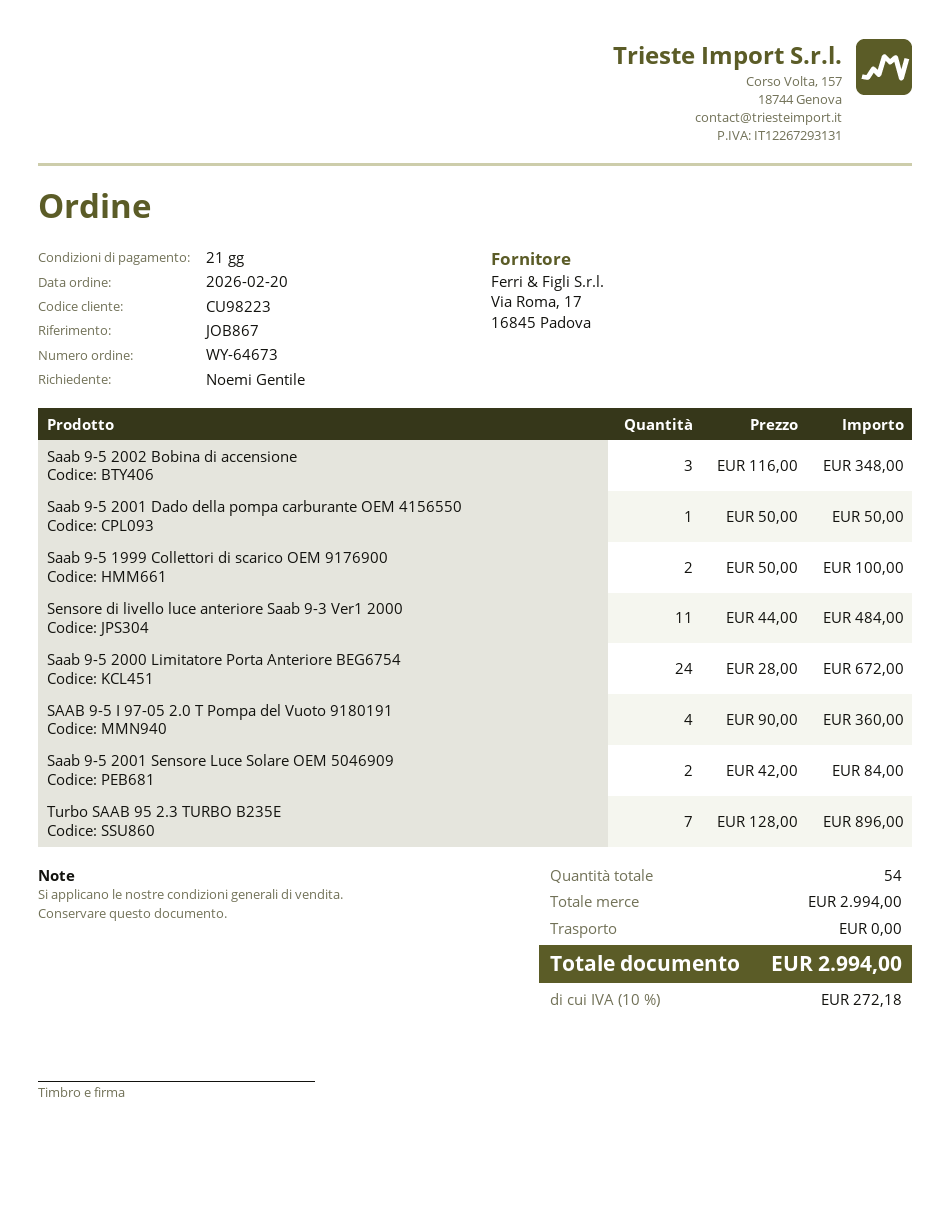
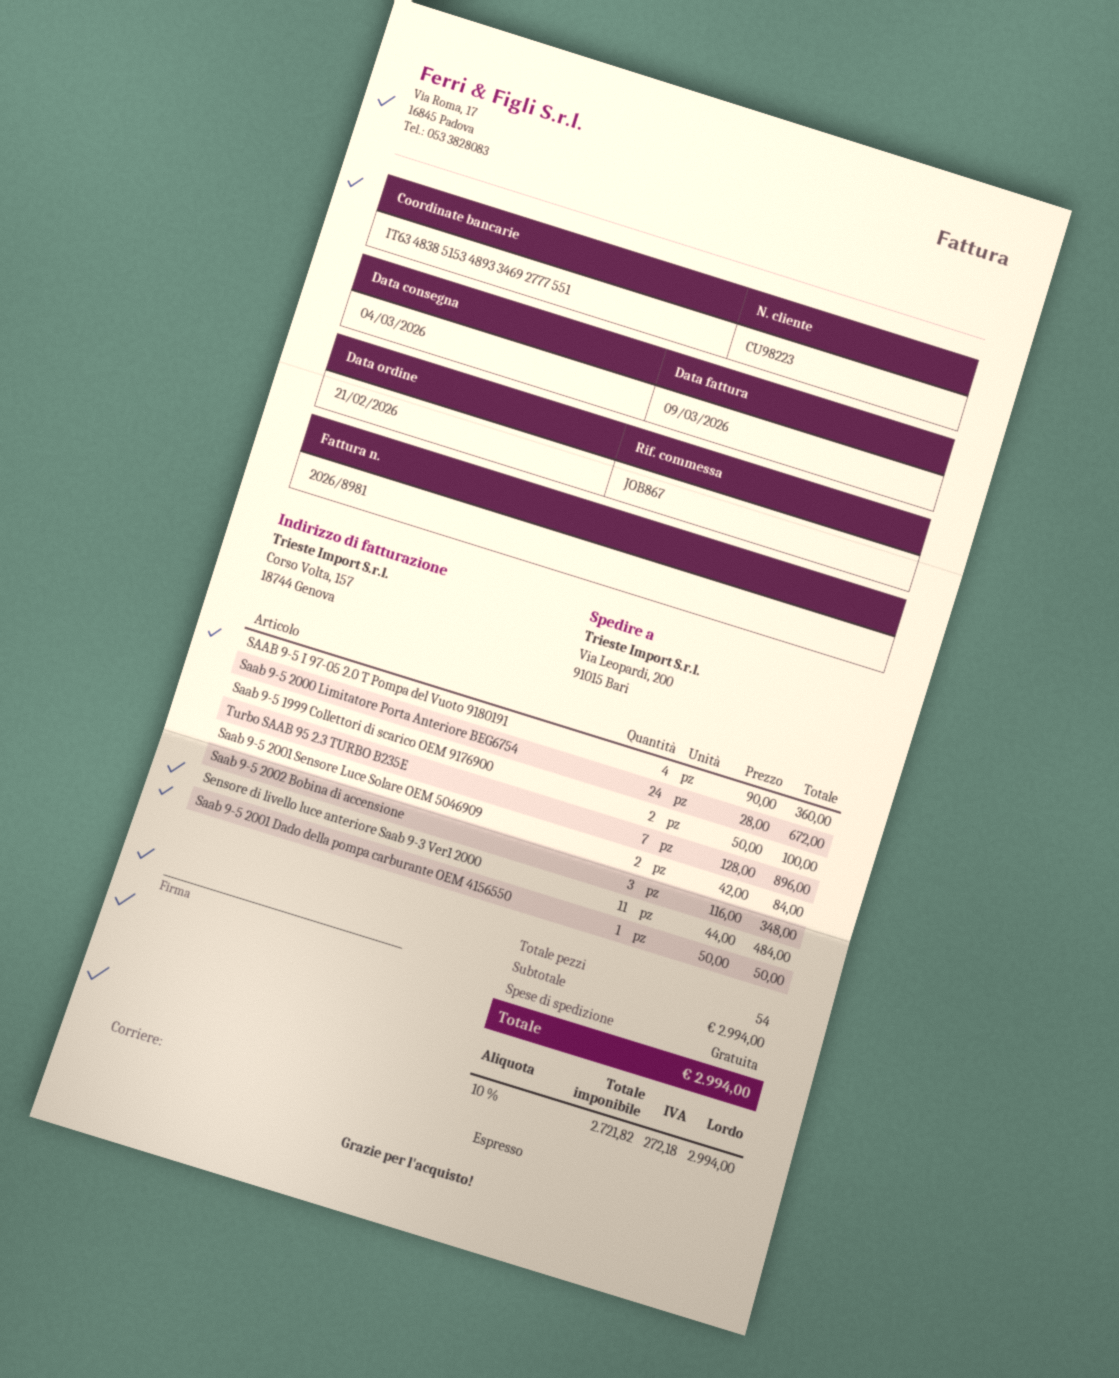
order date: 2026-02-20 -> 2026-02-21

